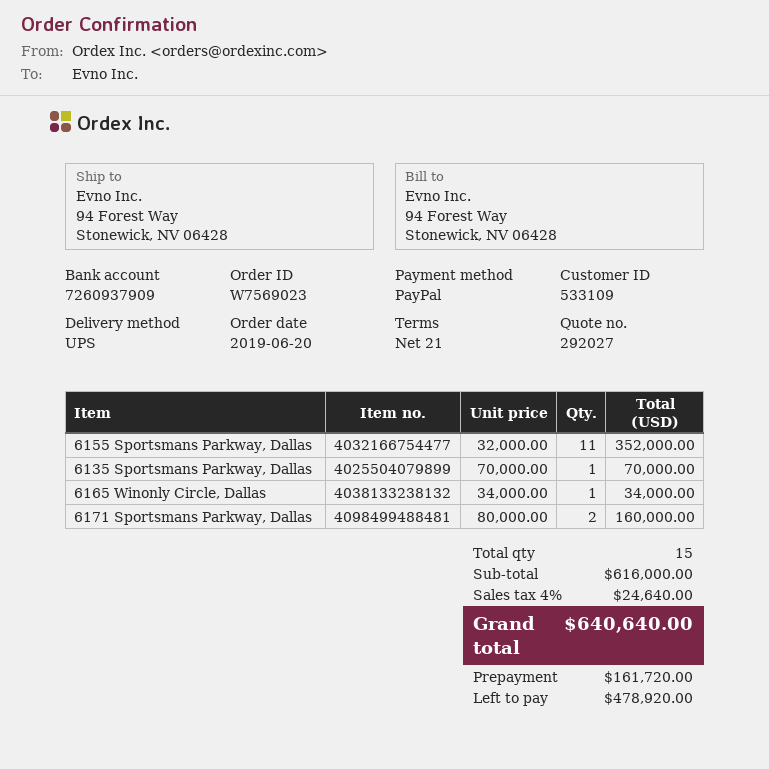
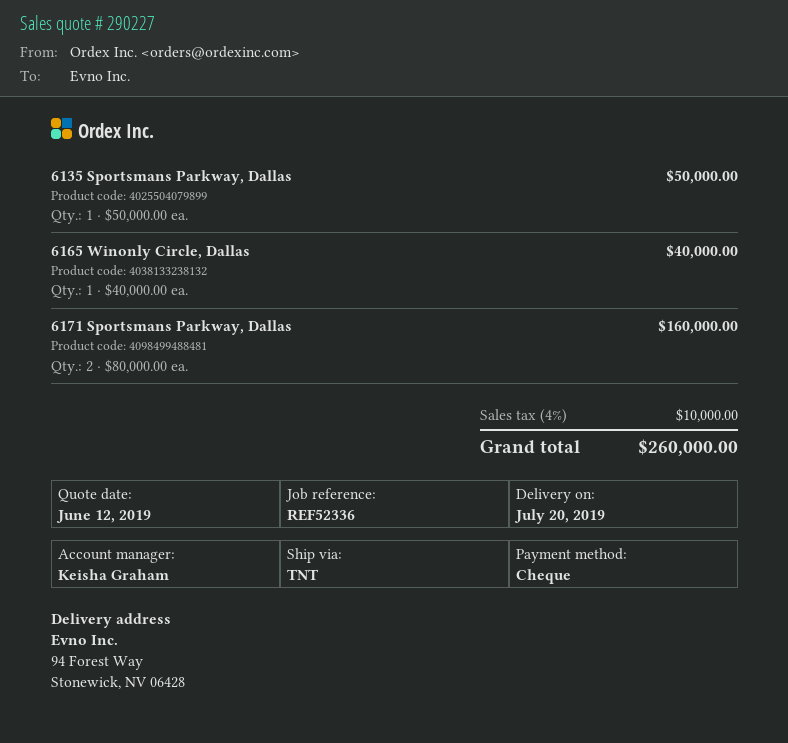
quote number: 292027 -> 290227
payment method: PayPal -> cheque
shipping method: UPS -> TNT
6155 Sportsmans Parkway, Dallas: 11 x 32000.00 = 352000.00 -> none
6135 Sportsmans Parkway, Dallas: 1 x 70000.00 = 70000.00 -> 1 x 50000.00 = 50000.00
6165 Winonly Circle, Dallas: 1 x 34000.00 = 34000.00 -> 1 x 40000.00 = 40000.00
tax: 4% = 24640.00 -> 4% = 10000.00
total: 640640.00 -> 260000.00

